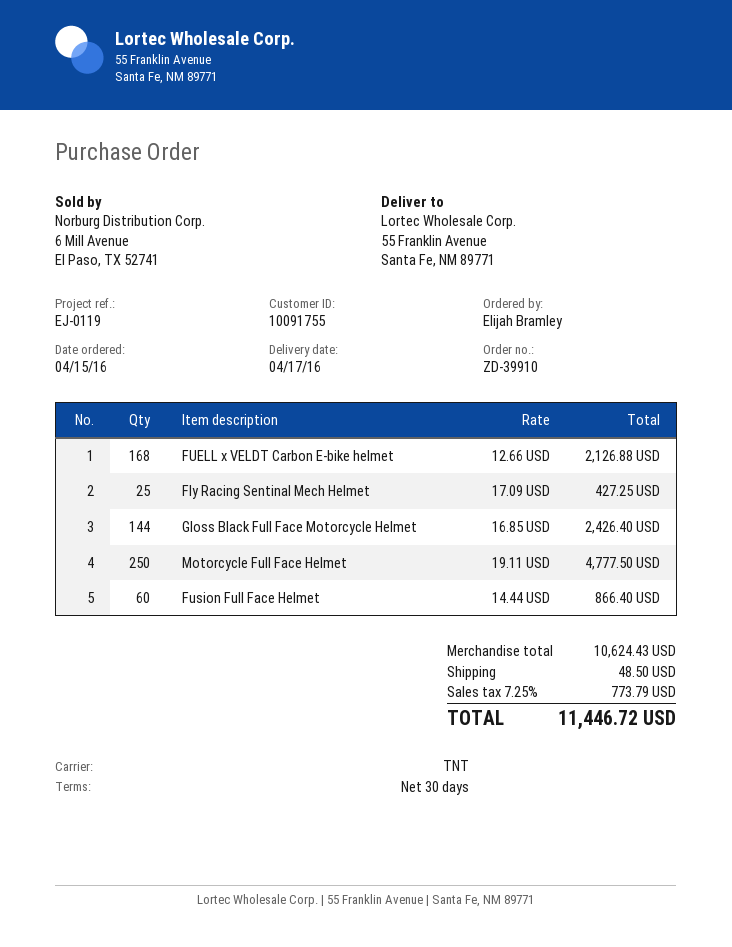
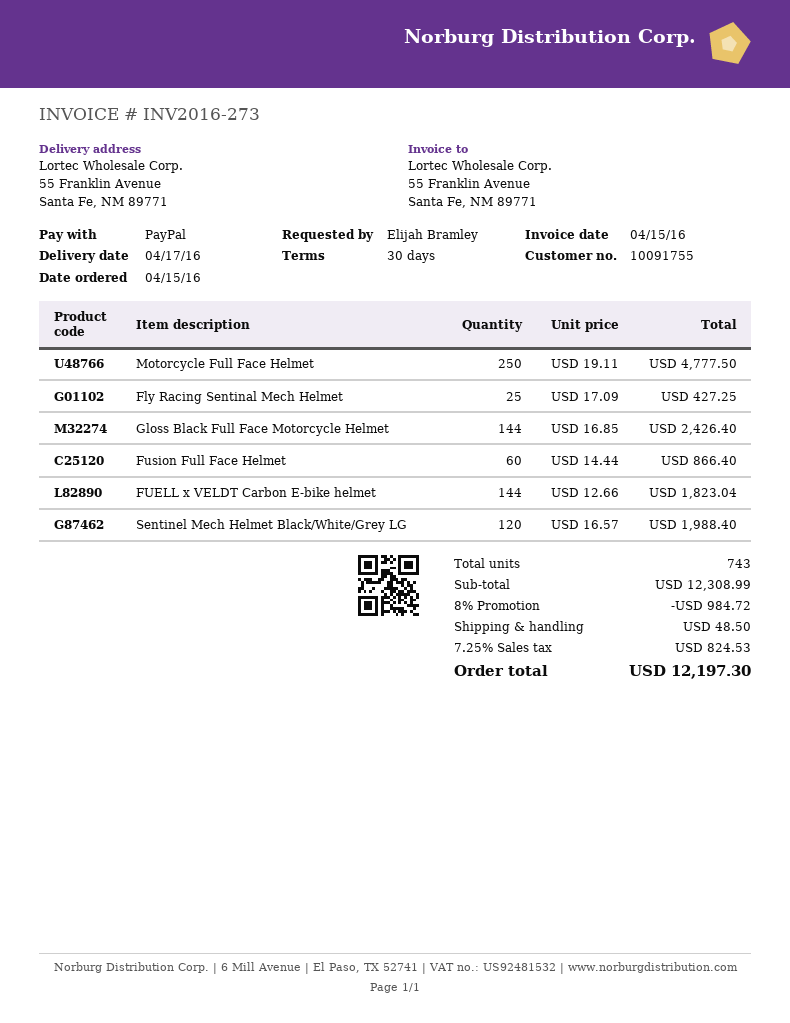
FUELL x VELDT Carbon E-bike helmet: 168 x 12.66 = 2126.88 -> 144 x 12.66 = 1823.04
Sentinel Mech Helmet Black/White/Grey LG: none -> 120 x 16.57 = 1988.40
subtotal: 10624.43 -> 12308.99
discount: none -> 8% = 984.72
tax: 7.25% = 773.79 -> 7.25% = 824.53
total: 11446.72 -> 12197.30

